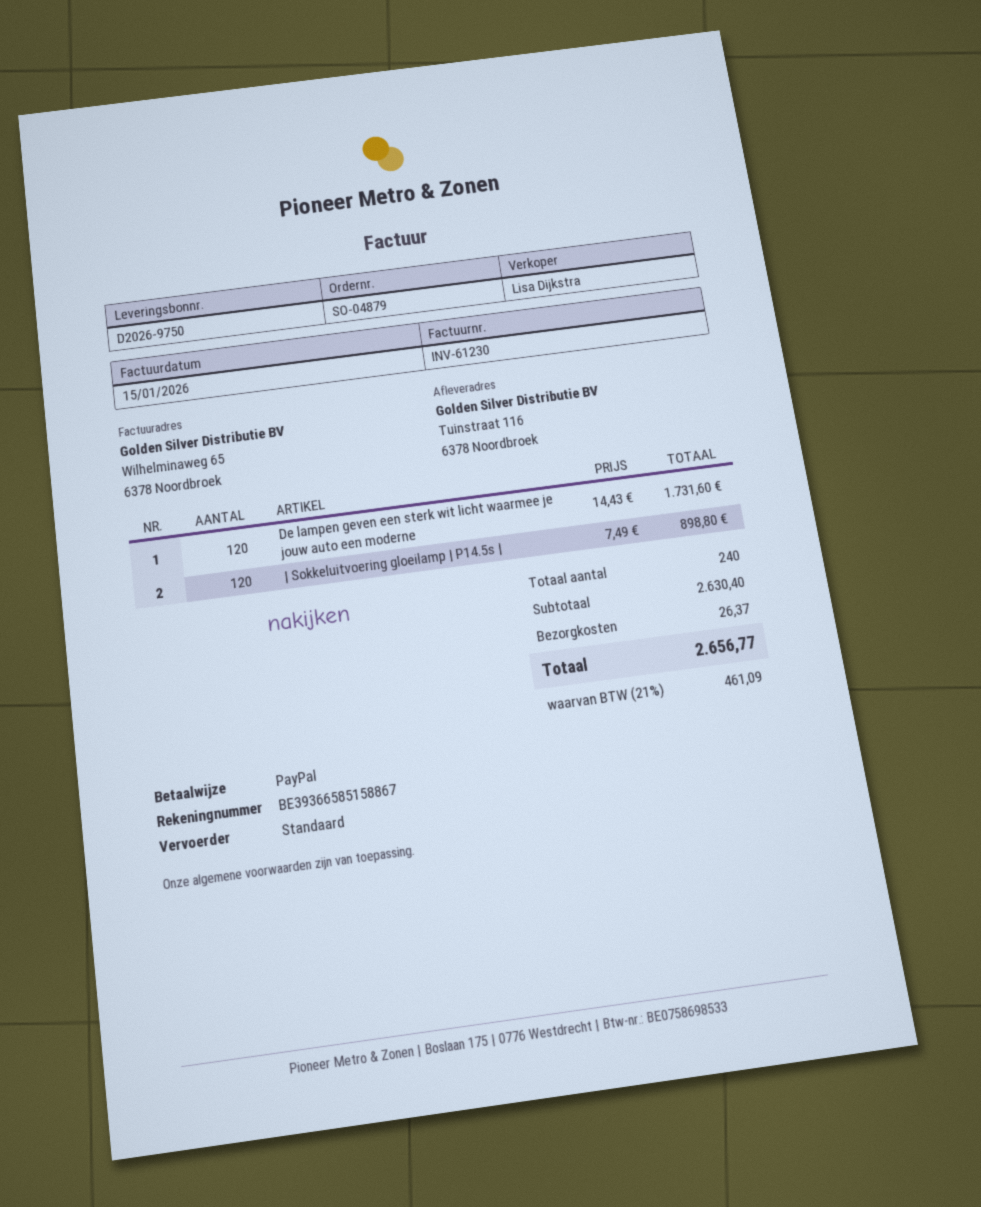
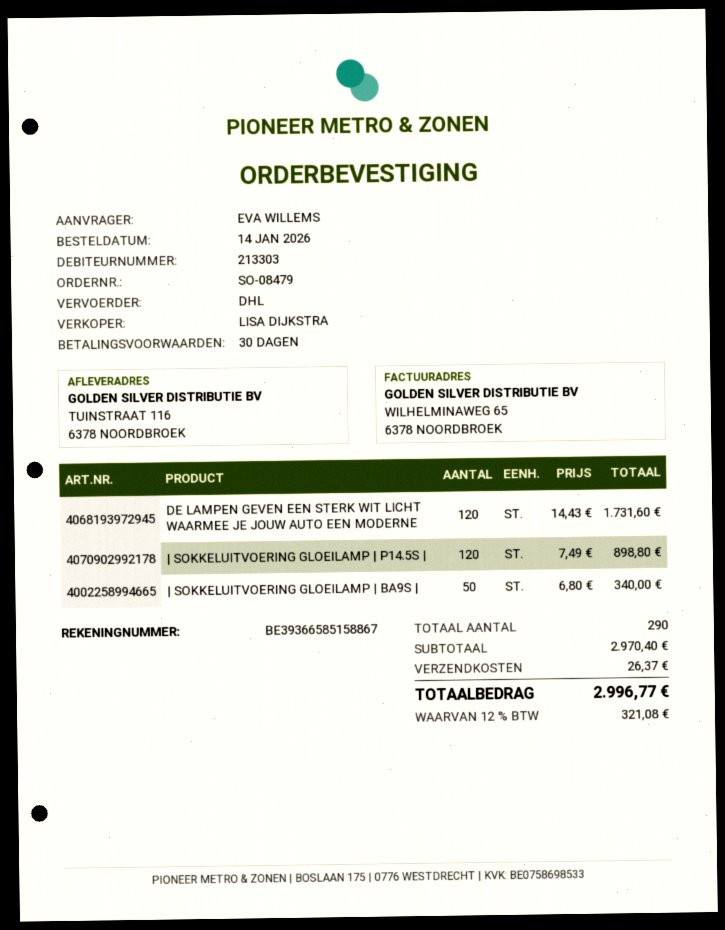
order number: SO-04879 -> SO-08479
shipping method: standard -> DHL
| SOKKELUITVOERING GLOEILAMP | BA9S |: none -> 50 x 6.80 = 340.00
total quantity: 240 -> 290
subtotal: 2630.40 -> 2970.40
tax: 21% = 461.09 -> 12% = 321.08
total: 2656.77 -> 2996.77

